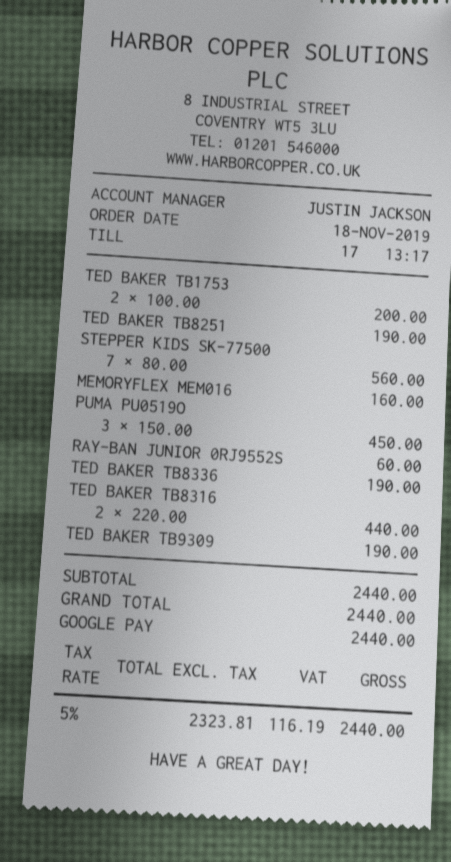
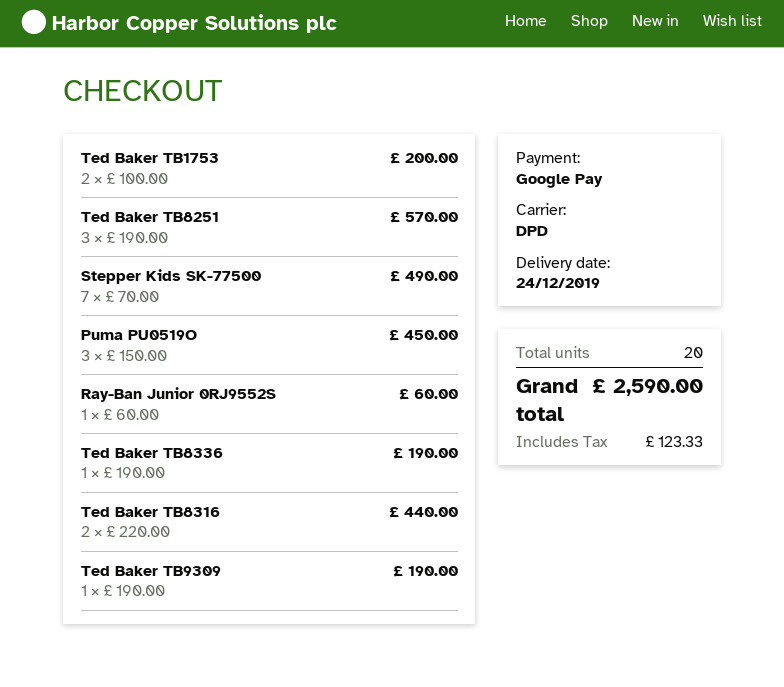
TED BAKER TB8251: 1 x 190.00 = 190.00 -> 3 x 190.00 = 570.00
STEPPER KIDS SK-77500: 7 x 80.00 = 560.00 -> 7 x 70.00 = 490.00
MEMORYFLEX MEM016: 1 x 160.00 = 160.00 -> none
tax: 116.19 -> 123.33
total: 2440.00 -> 2590.00

